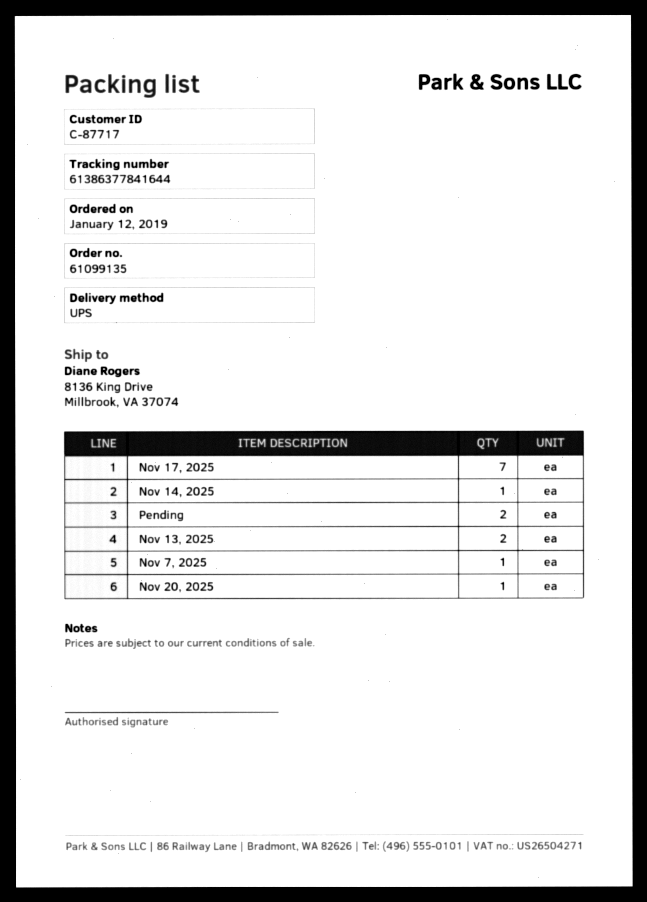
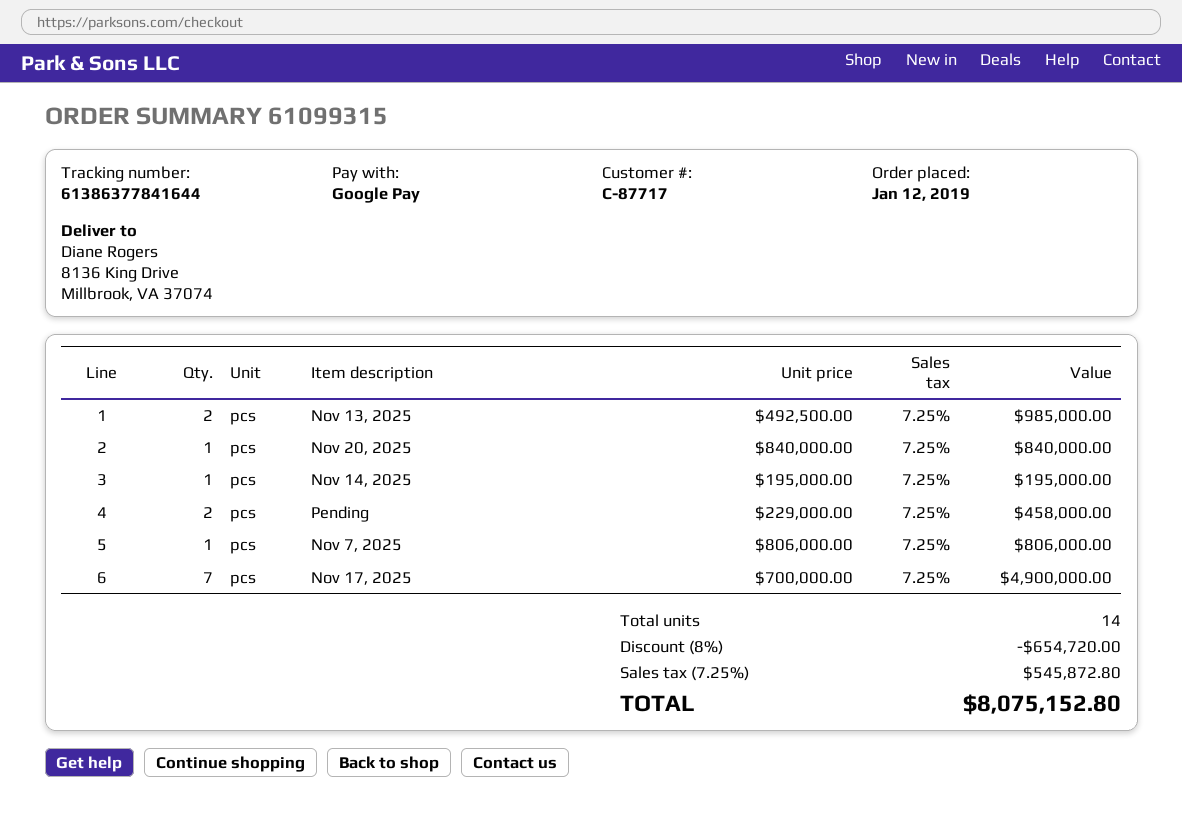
order number: 61099135 -> 61099315

